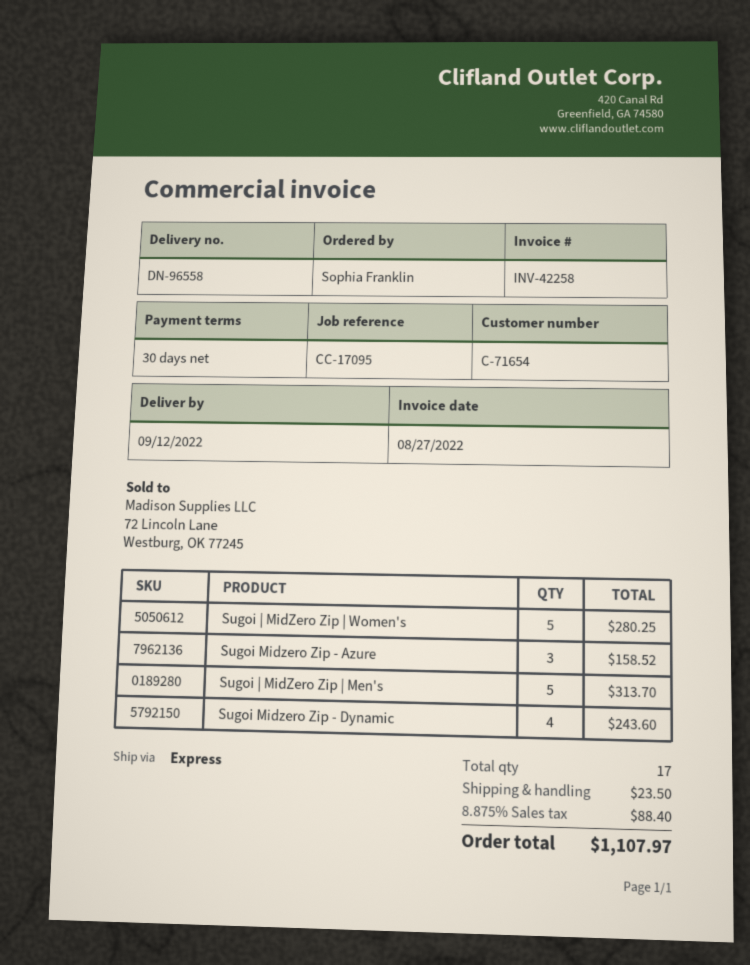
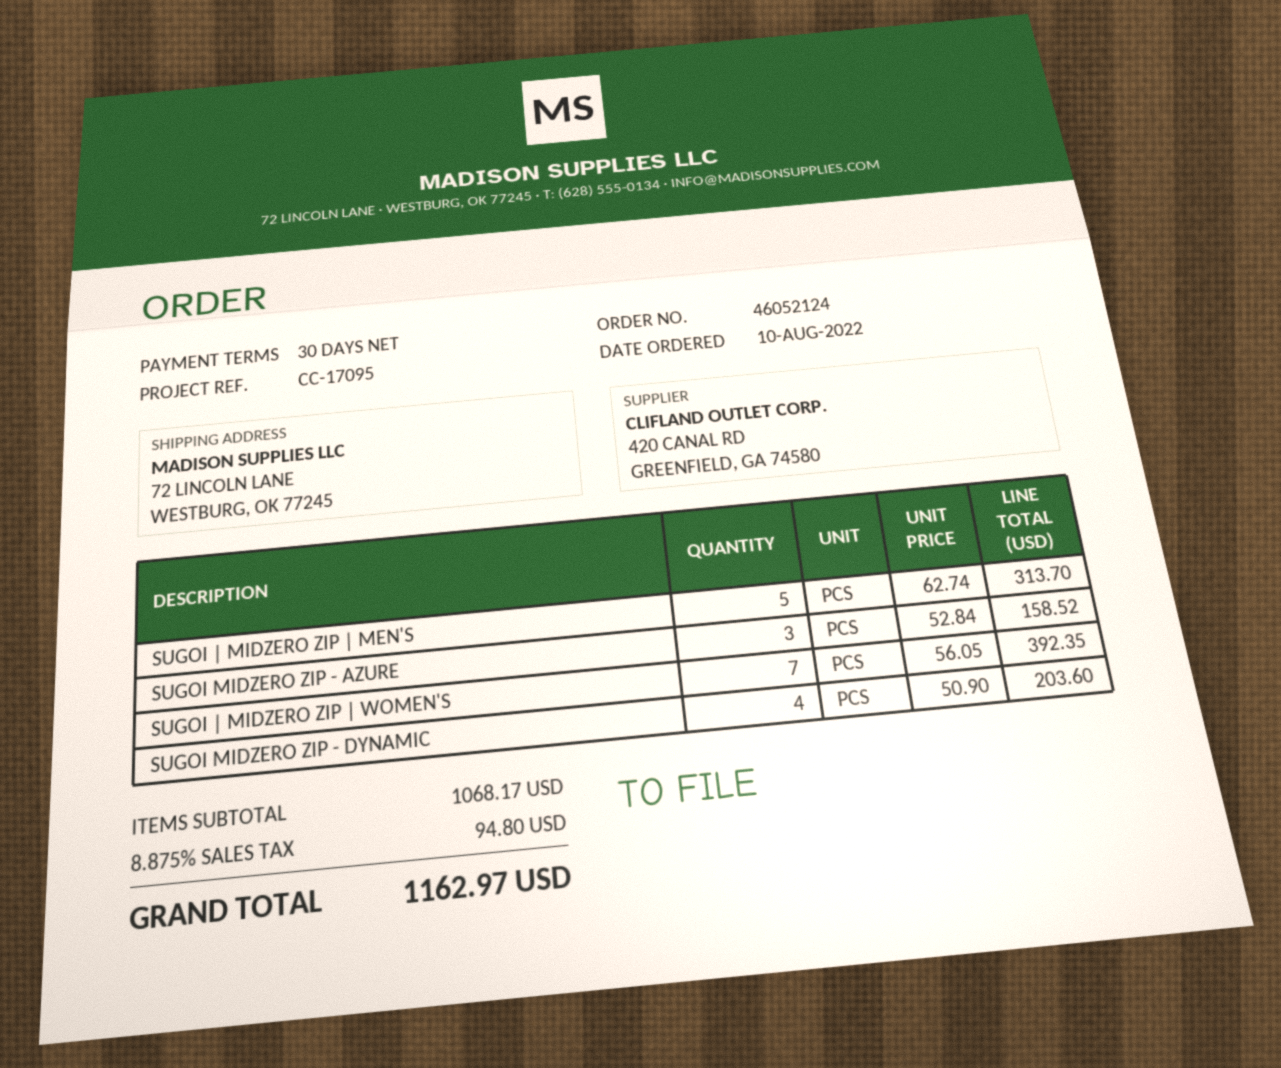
Sugoi | MidZero Zip | Women's: 5 for 280.25 -> 7 for 392.35
Sugoi Midzero Zip - Dynamic: 4 for 243.60 -> 4 for 203.60
shipping: 23.50 -> none
tax: 8.875% = 88.40 -> 8.875% = 94.80
total: 1107.97 -> 1162.97

